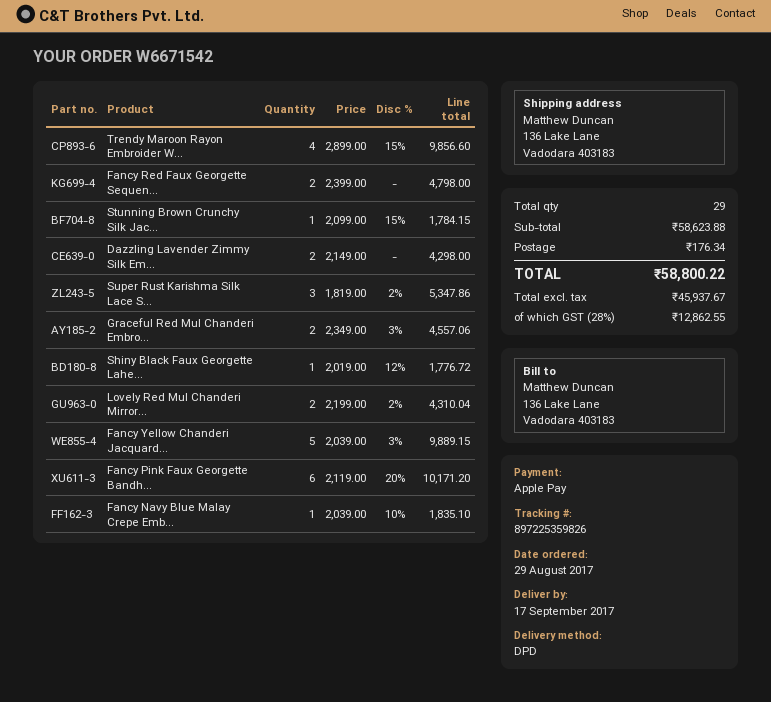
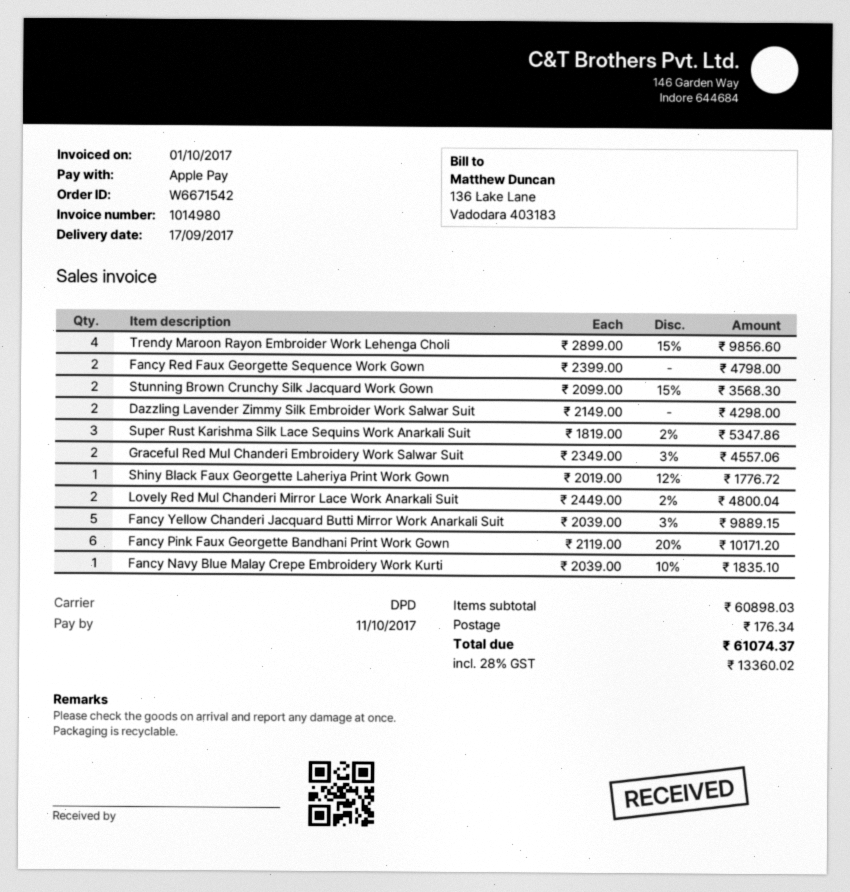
Stunning Brown Crunchy Silk Jac...: 1 x 2099.00 - 15% = 1784.15 -> 2 x 2099.00 - 15% = 3568.30
Lovely Red Mul Chanderi Mirror...: 2 x 2199.00 - 2% = 4310.04 -> 2 x 2449.00 - 2% = 4800.04
subtotal: 58623.88 -> 60898.03
tax: 28% = 12862.55 -> 28% = 13360.02
total: 58800.22 -> 61074.37

